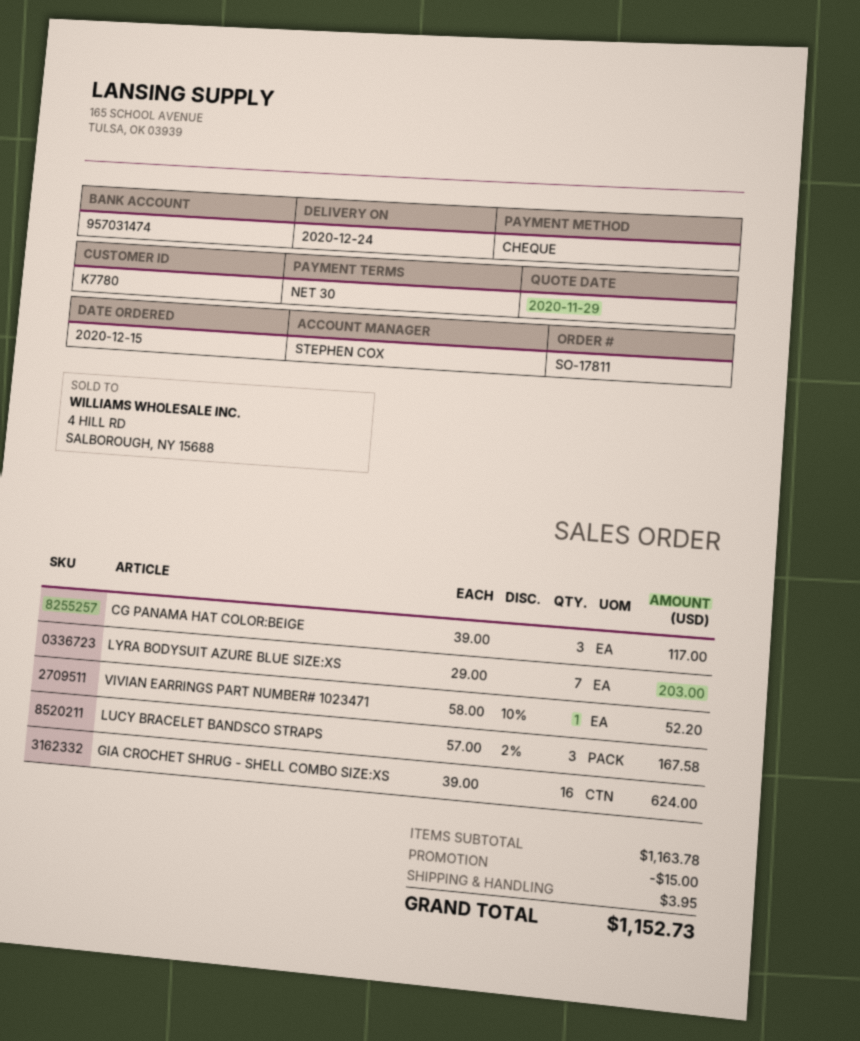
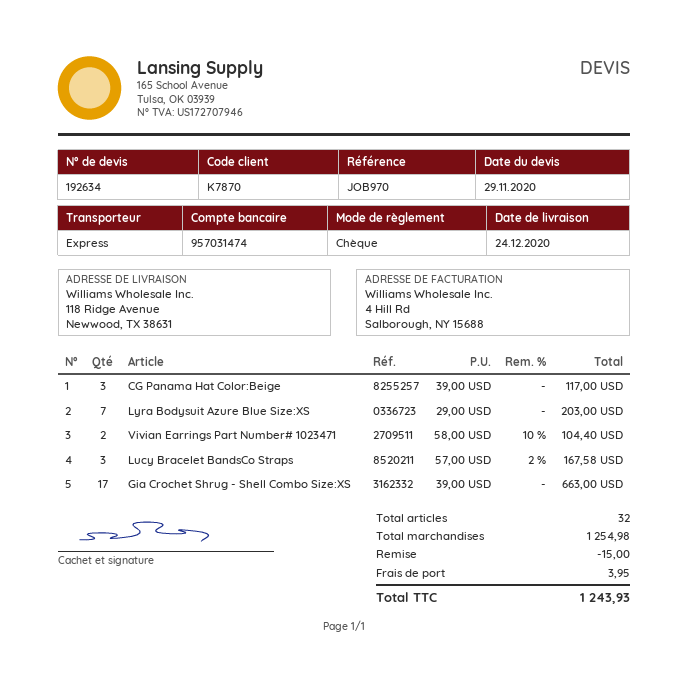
customer number: K7780 -> K7870
VIVIAN EARRINGS PART NUMBER# 1023471: 1 x 58.00 - 10% = 52.20 -> 2 x 58.00 - 10% = 104.40
GIA CROCHET SHRUG - SHELL COMBO SIZE:XS: 16 x 39.00 = 624.00 -> 17 x 39.00 = 663.00
subtotal: 1163.78 -> 1254.98
total: 1152.73 -> 1243.93

